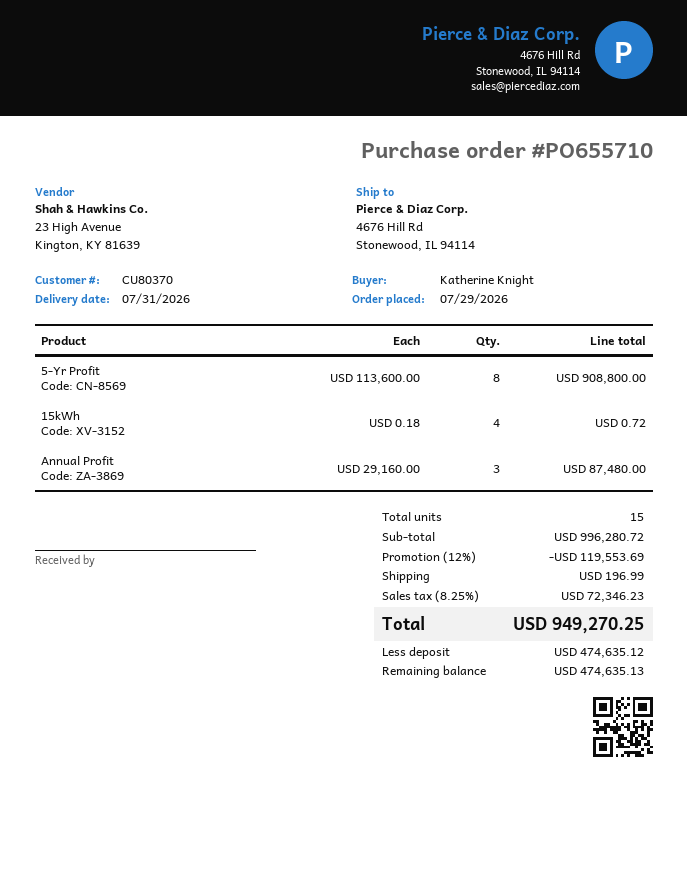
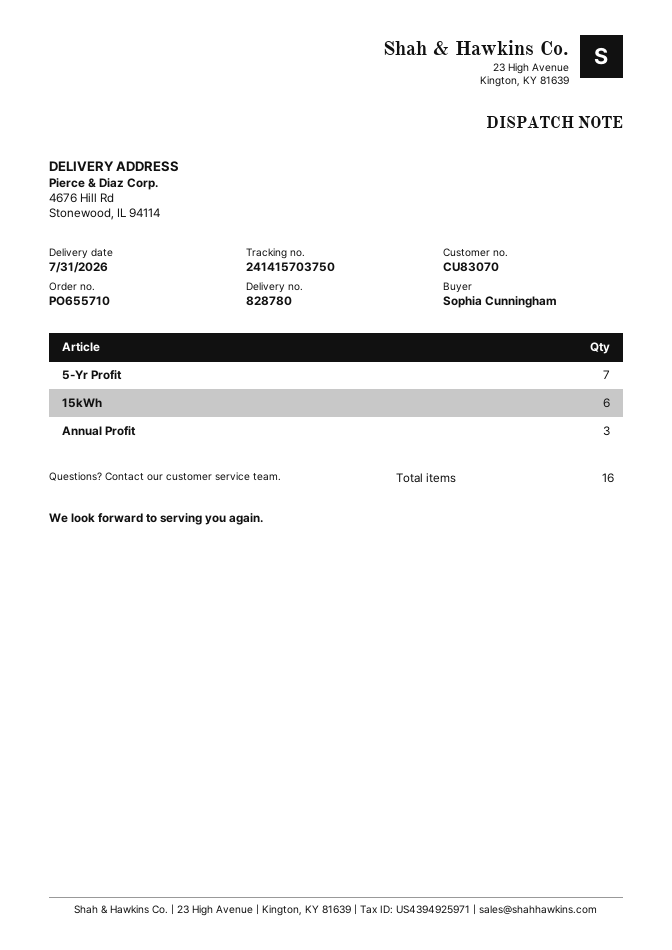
customer number: CU80370 -> CU83070
ordered by: Katherine Knight -> Sophia Cunningham
5-Yr Profit: 8 -> 7
15kWh: 4 -> 6
total quantity: 15 -> 16

